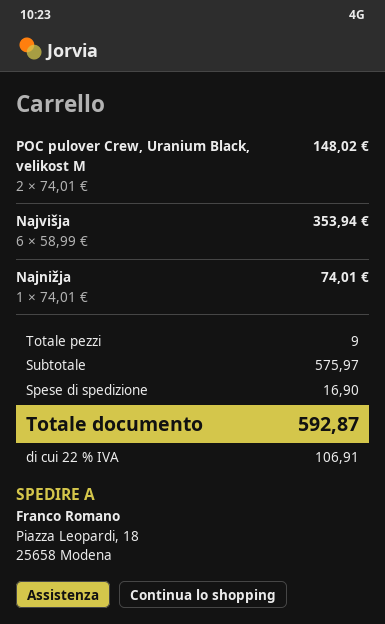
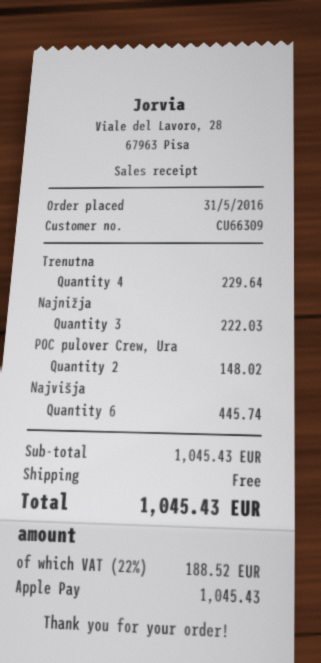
Najvišja: 6 for 353.94 -> 6 for 445.74
Najnižja: 1 for 74.01 -> 3 for 222.03
Trenutna: none -> 4 for 229.64
subtotal: 575.97 -> 1045.43
shipping: 16.90 -> 0.00
tax: 22% = 106.91 -> 22% = 188.52
total: 592.87 -> 1045.43

